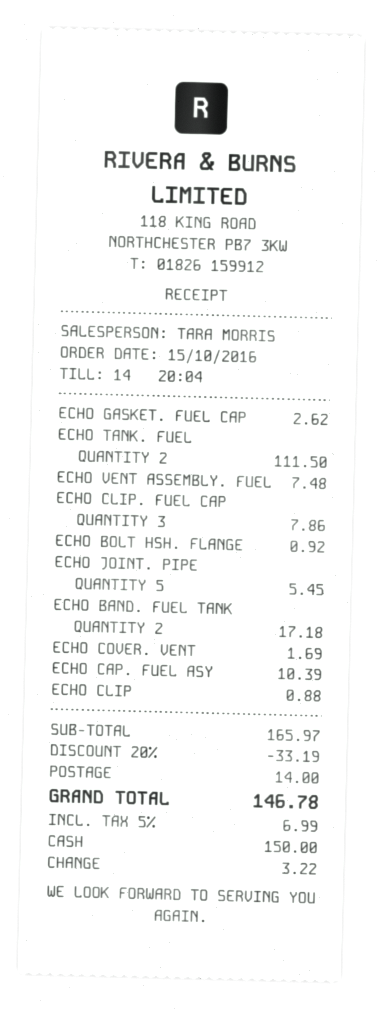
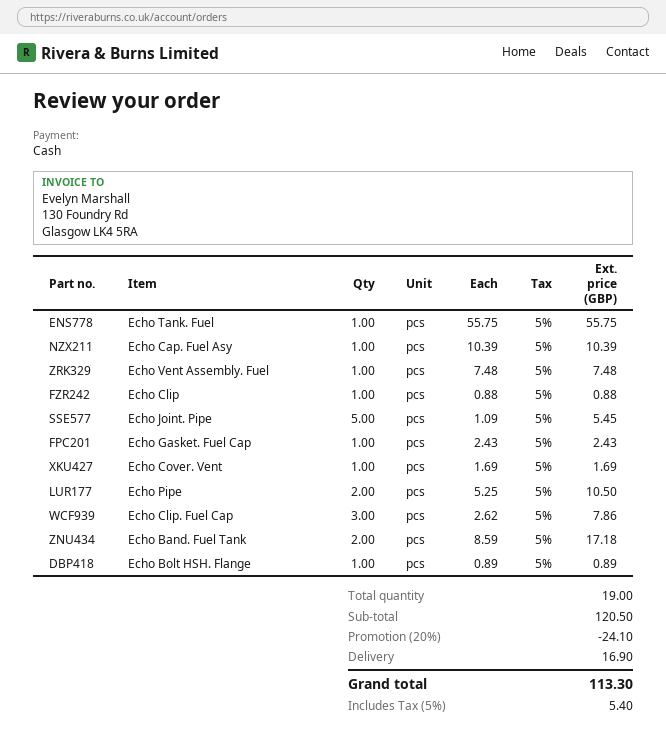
ECHO GASKET. FUEL CAP: 1 for 2.62 -> 1 for 2.43
ECHO TANK. FUEL: 2 for 111.50 -> 1 for 55.75
ECHO BOLT HSH. FLANGE: 1 for 0.92 -> 1 for 0.89
Echo Pipe: none -> 2 for 10.50
subtotal: 165.97 -> 120.50
discount: 20% = 33.19 -> 20% = 24.10
shipping: 14.00 -> 16.90
tax: 5% = 6.99 -> 5% = 5.40
total: 146.78 -> 113.30

